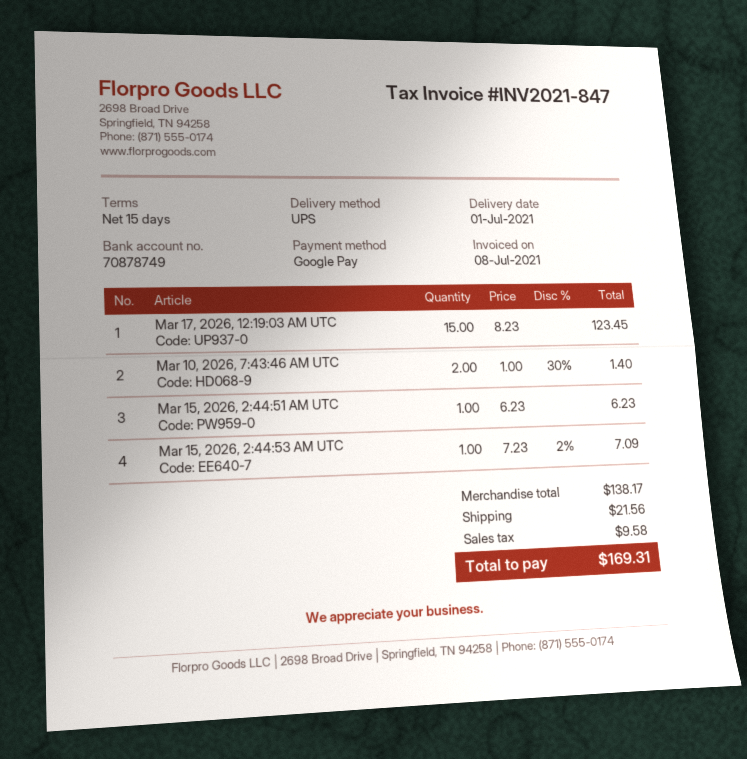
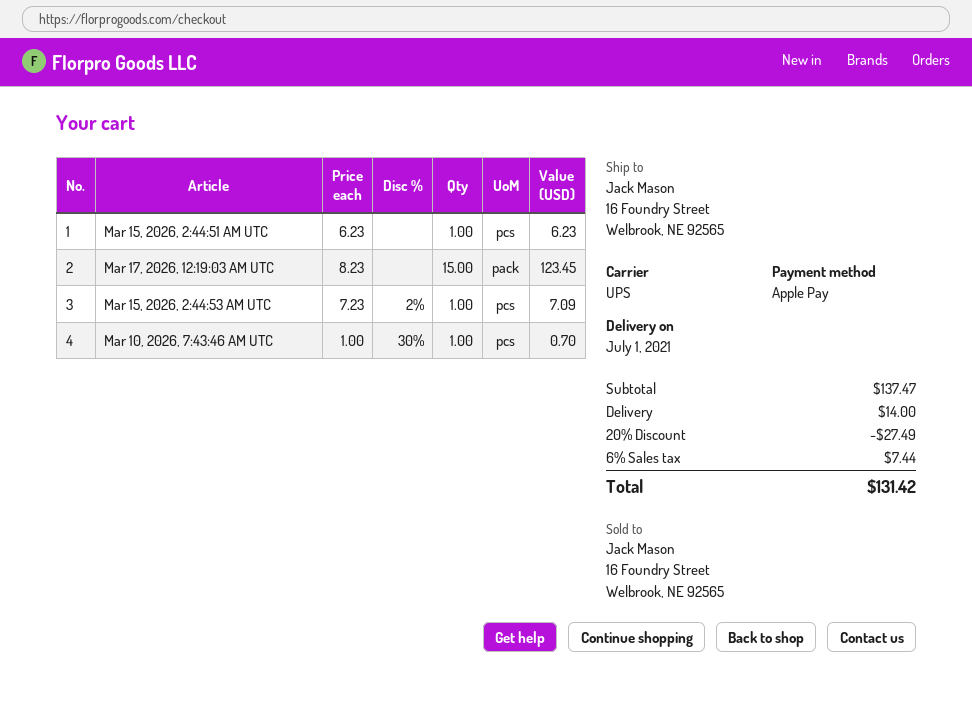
payment method: Google Pay -> Apple Pay
Mar 10, 2026, 7:43:46 AM UTC: 2 x 1.00 - 30% = 1.40 -> 1 x 1.00 - 30% = 0.70
subtotal: 138.17 -> 137.47
discount: none -> 20% = 27.49
shipping: 21.56 -> 14.00
tax: 9.58 -> 7.44
total: 169.31 -> 131.42

